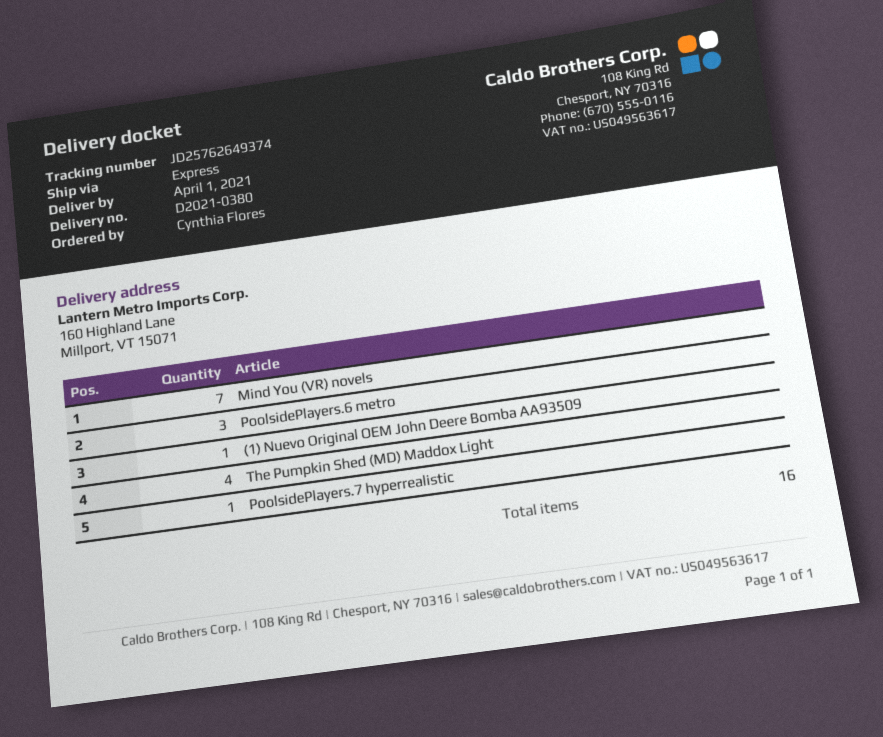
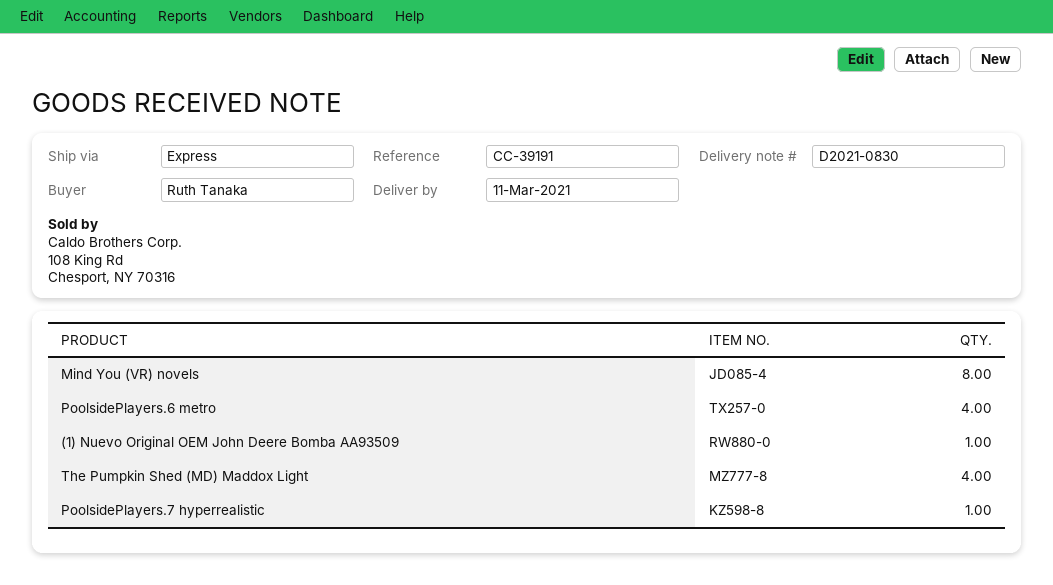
delivery note number: D2021-0380 -> D2021-0830
delivery date: 2021-04-01 -> 2021-03-11
ordered by: Cynthia Flores -> Ruth Tanaka
Mind You (VR) novels: 7 -> 8
PoolsidePlayers.6 metro: 3 -> 4

